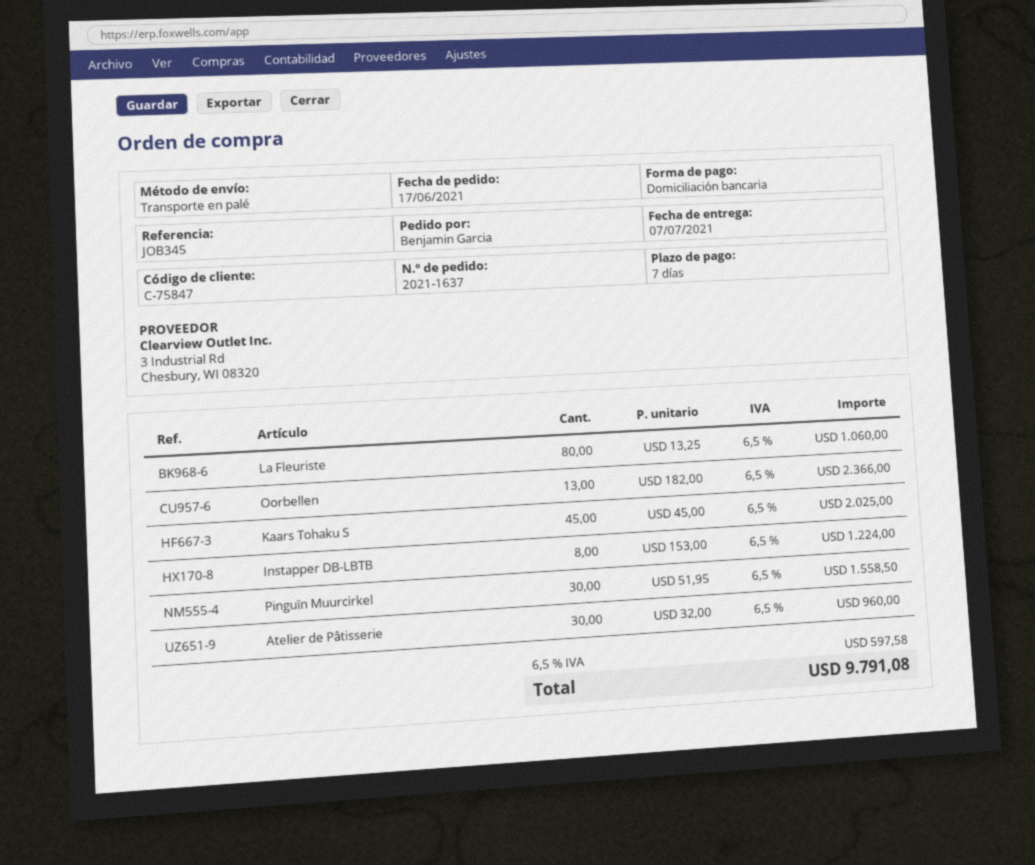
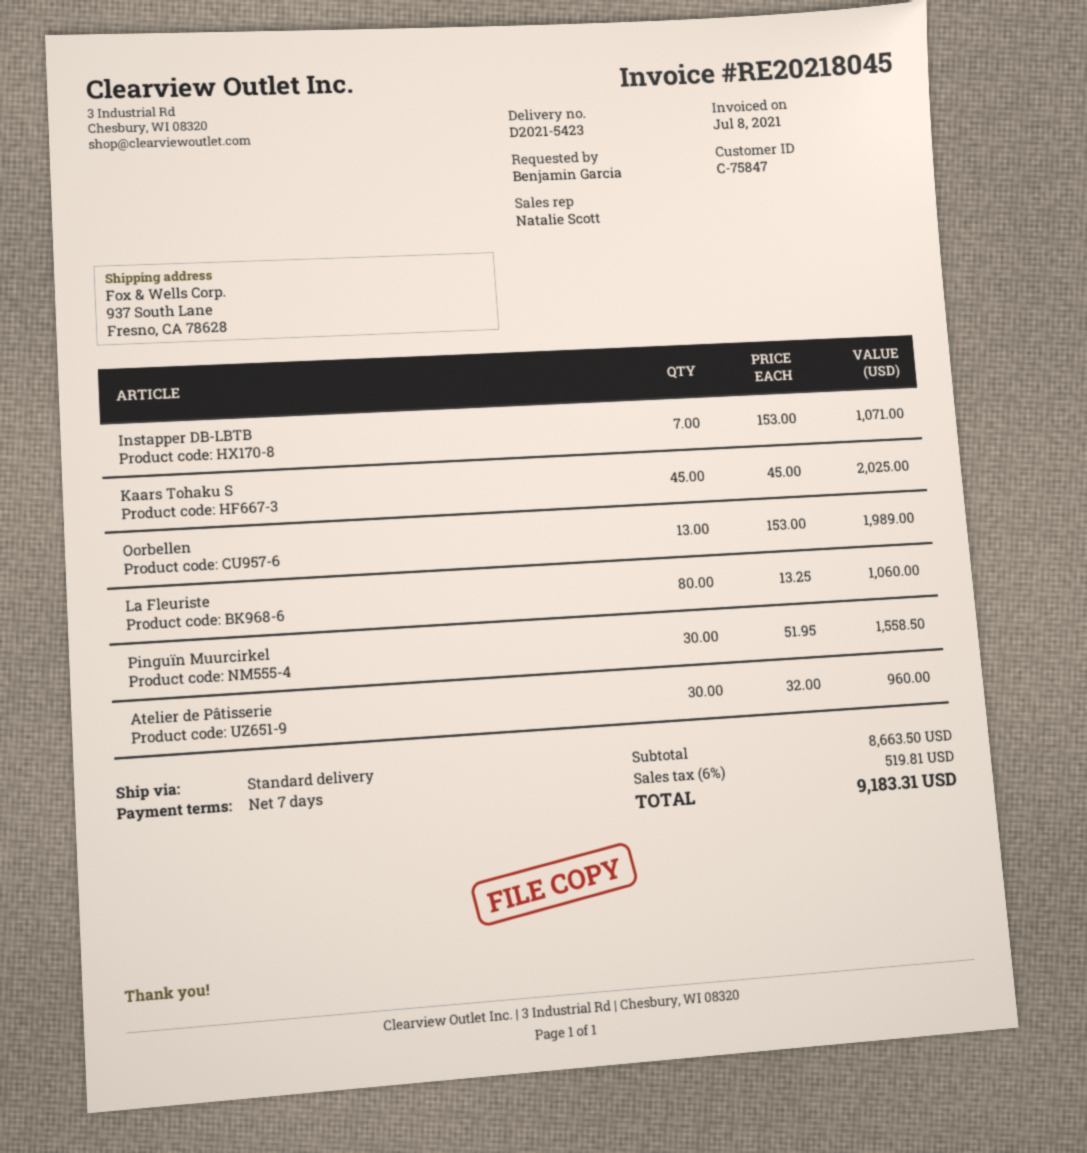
shipping method: pallet freight -> standard
Oorbellen: 13 x 182.00 = 2366.00 -> 13 x 153.00 = 1989.00
Instapper DB-LBTB: 8 x 153.00 = 1224.00 -> 7 x 153.00 = 1071.00
tax: 6.5% = 597.58 -> 6% = 519.81
total: 9791.08 -> 9183.31

